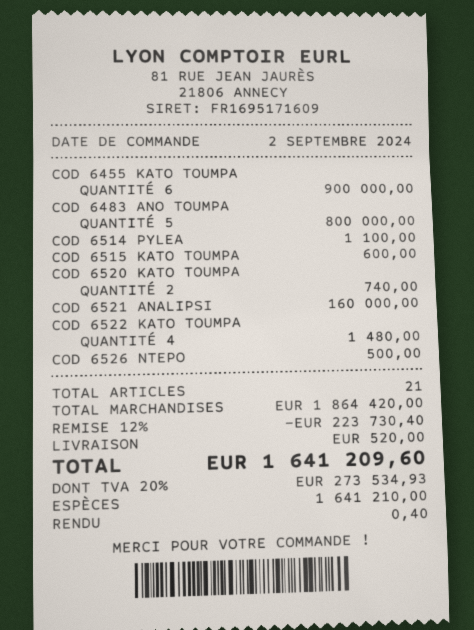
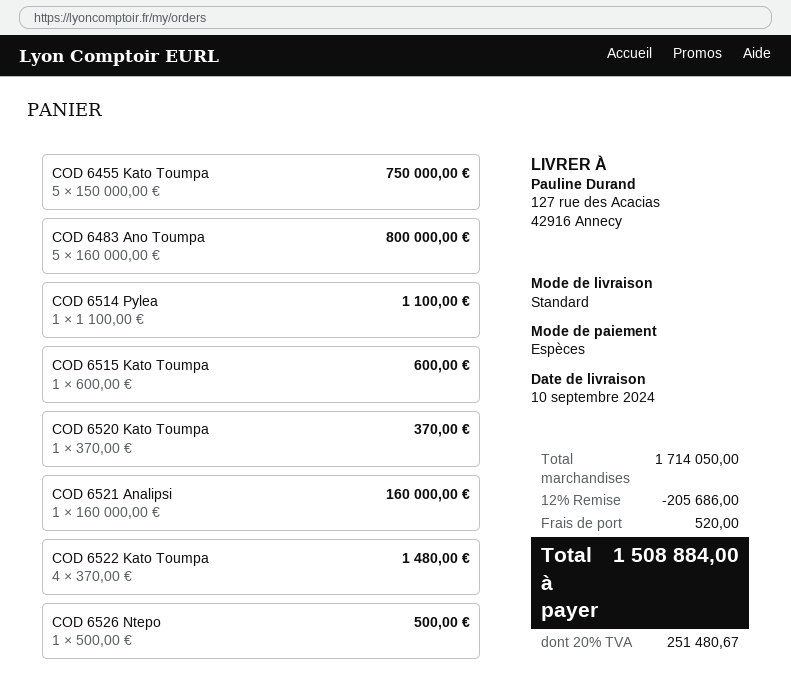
COD 6455 KATO TOUMPA: 6 for 900000.00 -> 5 for 750000.00
COD 6520 KATO TOUMPA: 2 for 740.00 -> 1 for 370.00
subtotal: 1864420.00 -> 1714050.00
discount: 12% = 223730.40 -> 12% = 205686.00
tax: 20% = 273534.93 -> 20% = 251480.67
total: 1641209.60 -> 1508884.00

